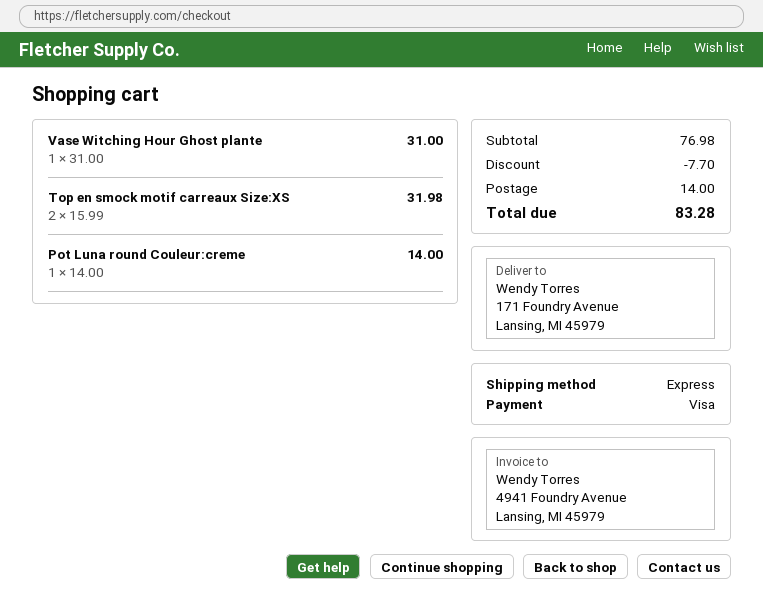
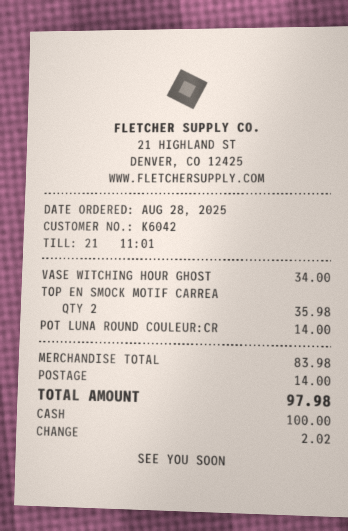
payment method: Visa -> cash
Vase Witching Hour Ghost plante: 1 for 31.00 -> 1 for 34.00
Top en smock motif carreaux Size:XS: 2 for 31.98 -> 2 for 35.98
subtotal: 76.98 -> 83.98
discount: 7.70 -> none
total: 83.28 -> 97.98

